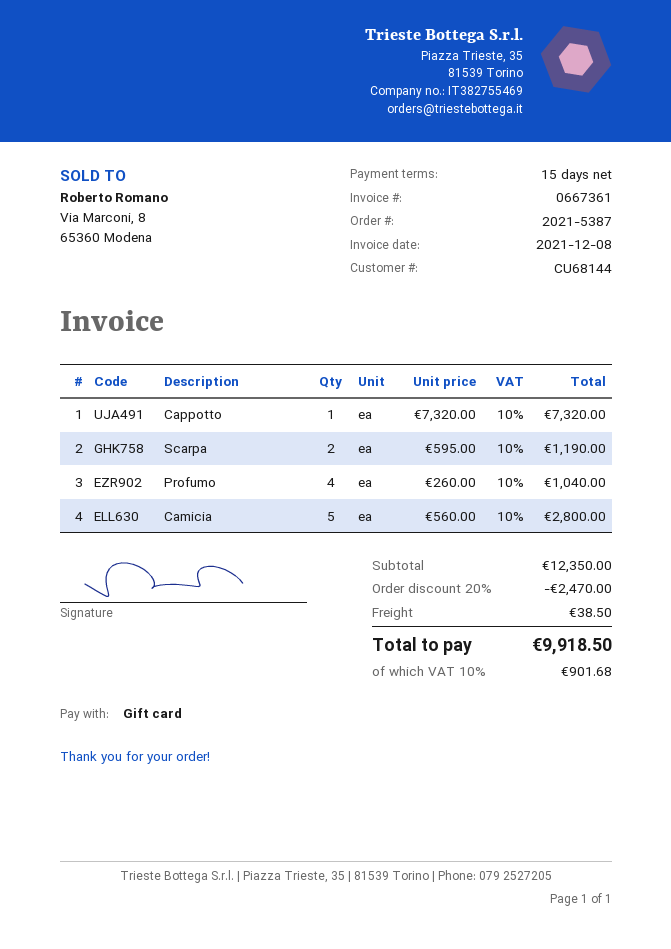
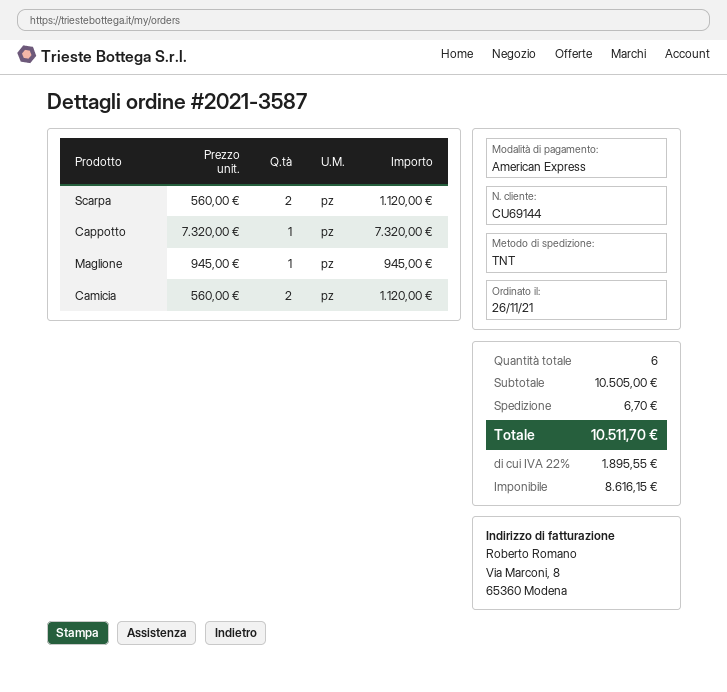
order number: 2021-5387 -> 2021-3587
customer number: CU68144 -> CU69144
payment method: gift card -> American Express
Scarpa: 2 x 595.00 = 1190.00 -> 2 x 560.00 = 1120.00
Profumo: 4 x 260.00 = 1040.00 -> none
Camicia: 5 x 560.00 = 2800.00 -> 2 x 560.00 = 1120.00
Maglione: none -> 1 x 945.00 = 945.00
subtotal: 12350.00 -> 10505.00
discount: 20% = 2470.00 -> none
shipping: 38.50 -> 6.70
tax: 10% = 901.68 -> 22% = 1895.55
total: 9918.50 -> 10511.70

